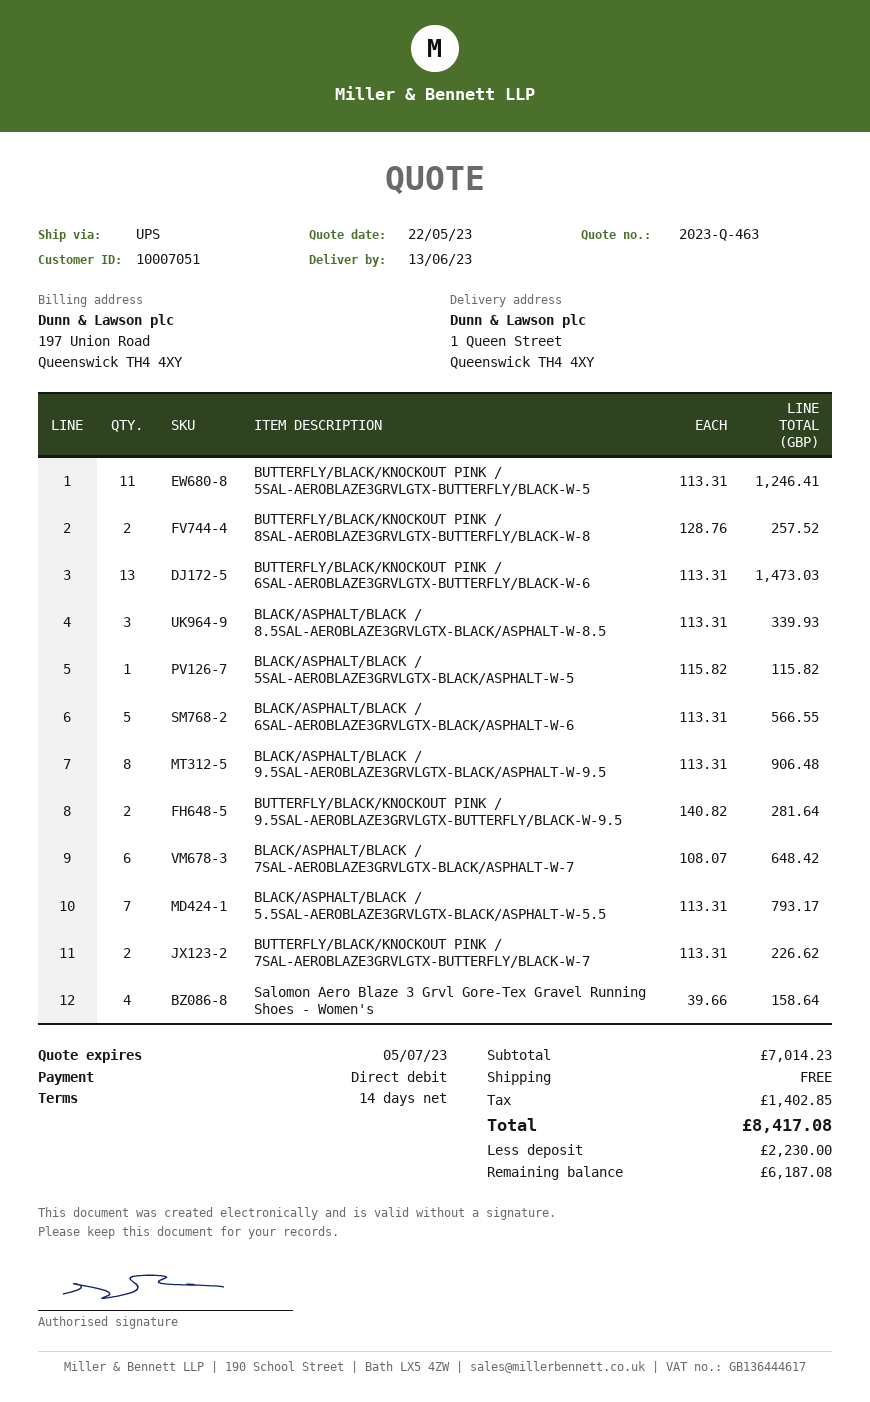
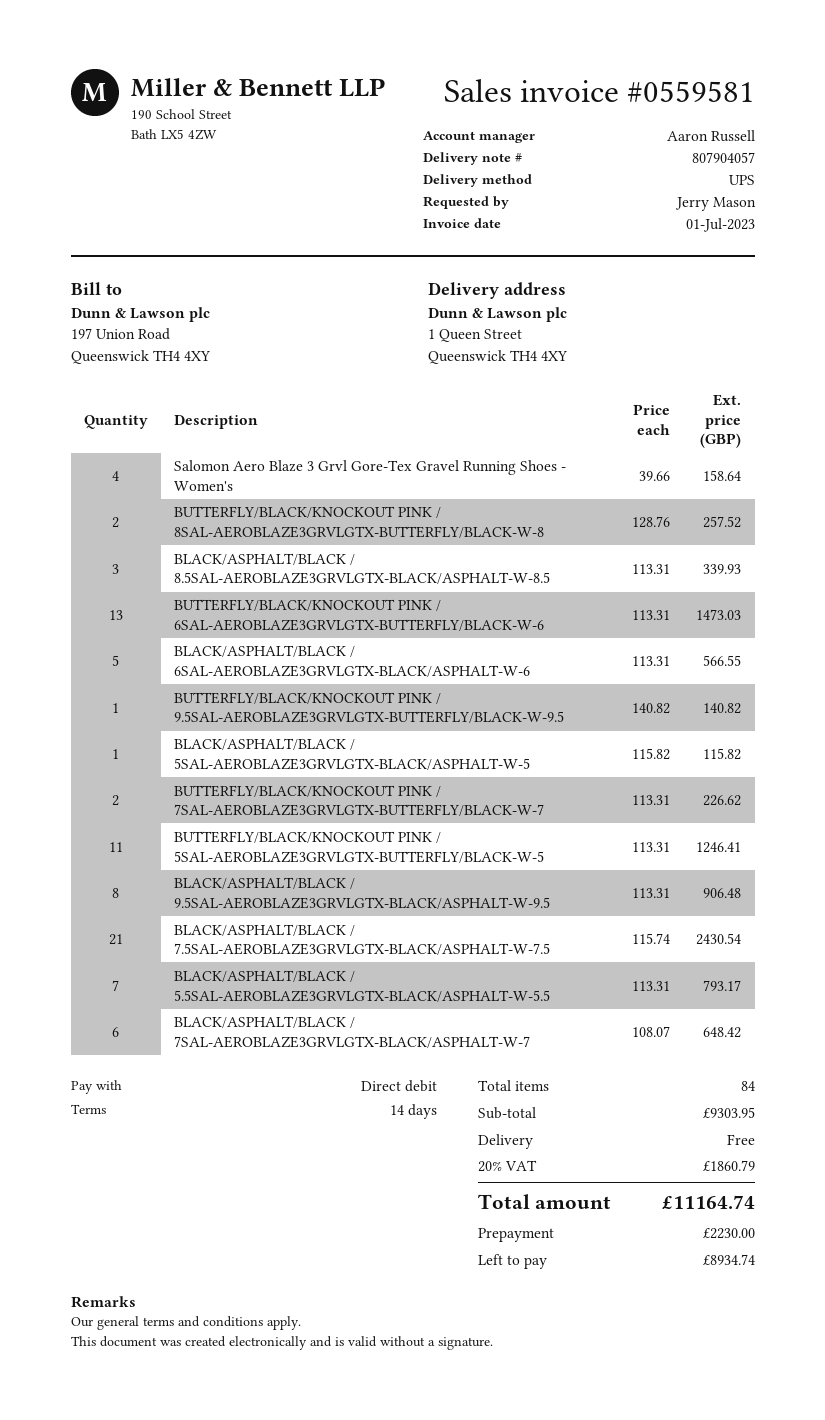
BUTTERFLY/BLACK/KNOCKOUT PINK / 9.5SAL-AEROBLAZE3GRVLGTX-BUTTERFLY/BLACK-W-9.5: 2 x 140.82 = 281.64 -> 1 x 140.82 = 140.82
BLACK/ASPHALT/BLACK / 7.5SAL-AEROBLAZE3GRVLGTX-BLACK/ASPHALT-W-7.5: none -> 21 x 115.74 = 2430.54
subtotal: 7014.23 -> 9303.95
tax: 1402.85 -> 1860.79
total: 8417.08 -> 11164.74
balance: 6187.08 -> 8934.74

